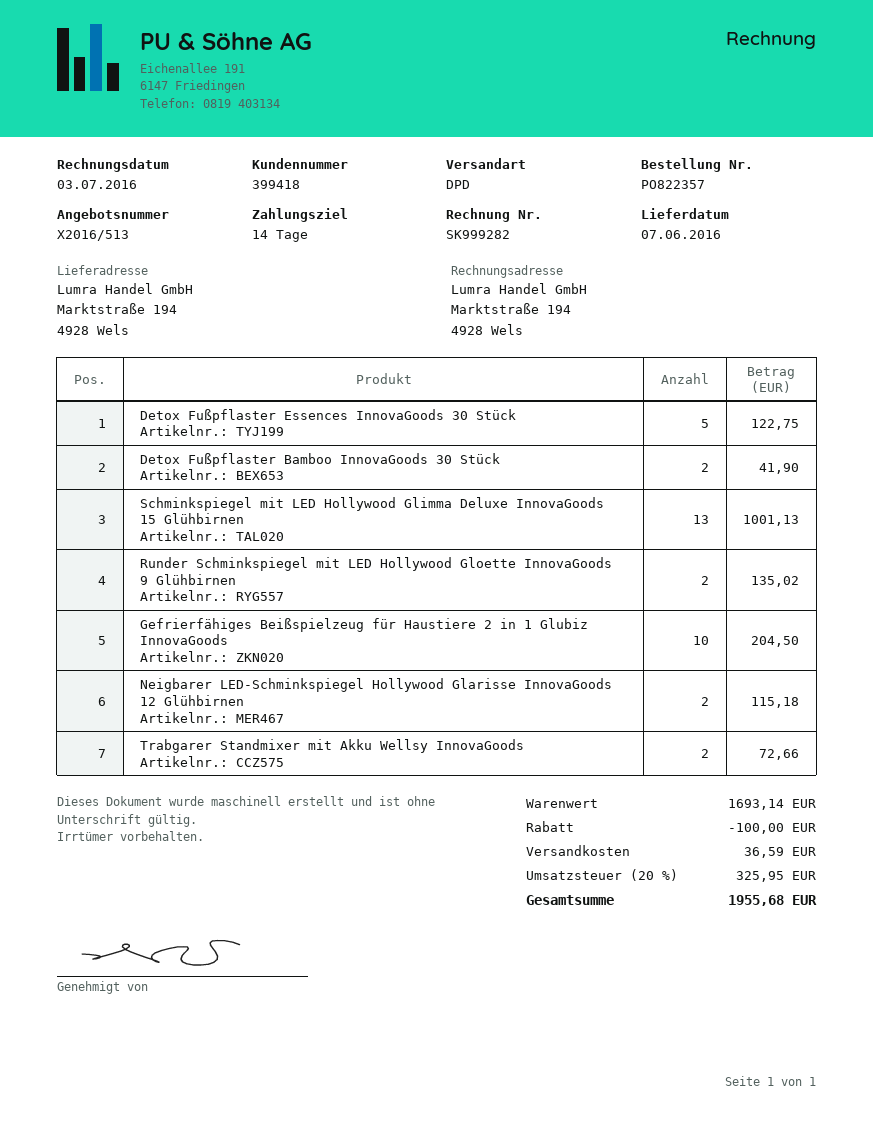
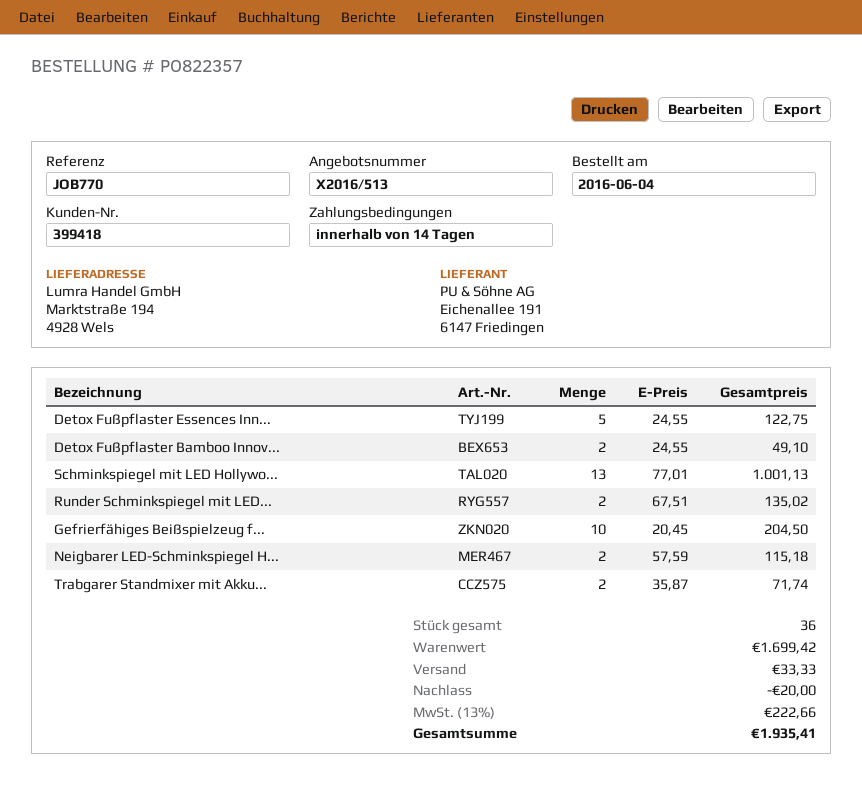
Detox Fußpflaster Bamboo InnovaGoods 30 Stück: 2 for 41.90 -> 2 for 49.10
Trabgarer Standmixer mit Akku Wellsy InnovaGoods: 2 for 72.66 -> 2 for 71.74
subtotal: 1693.14 -> 1699.42
discount: 100.00 -> 20.00
shipping: 36.59 -> 33.33
tax: 20% = 325.95 -> 13% = 222.66
total: 1955.68 -> 1935.41

